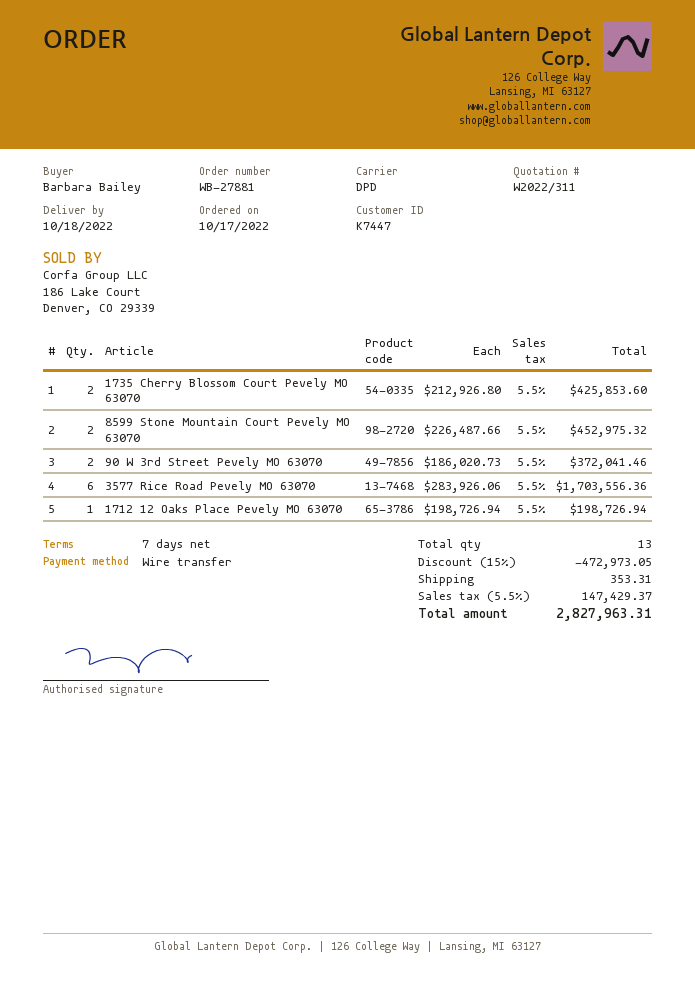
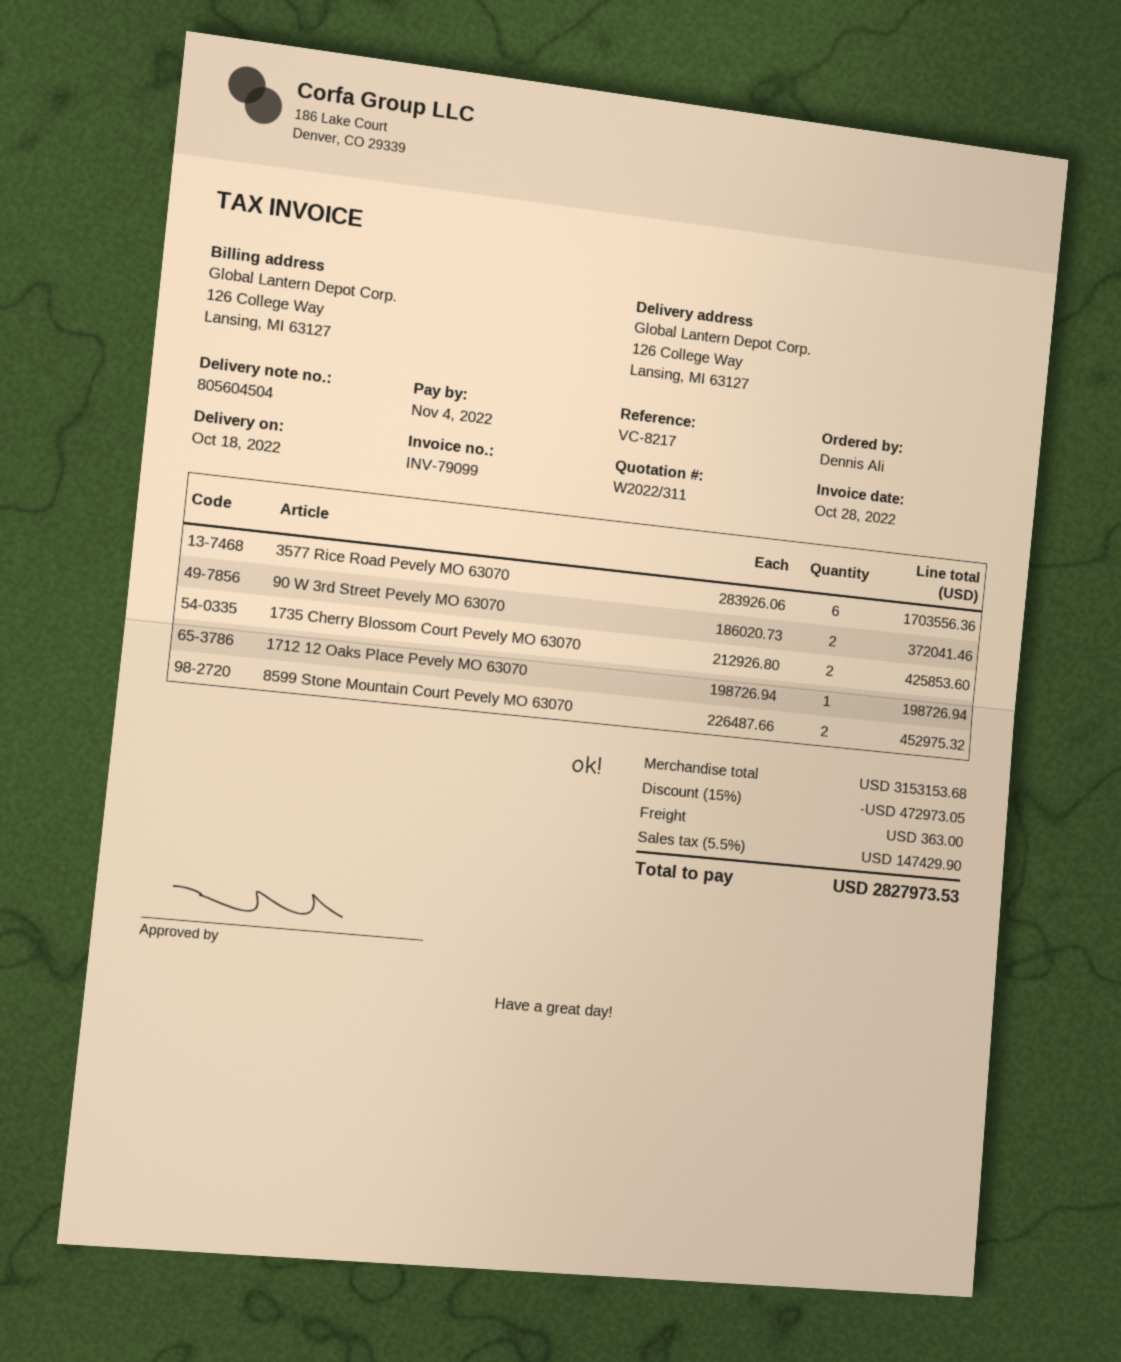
ordered by: Barbara Bailey -> Dennis Ali
shipping: 353.31 -> 363.00
tax: 5.5% = 147429.37 -> 5.5% = 147429.90
total: 2827963.31 -> 2827973.53

